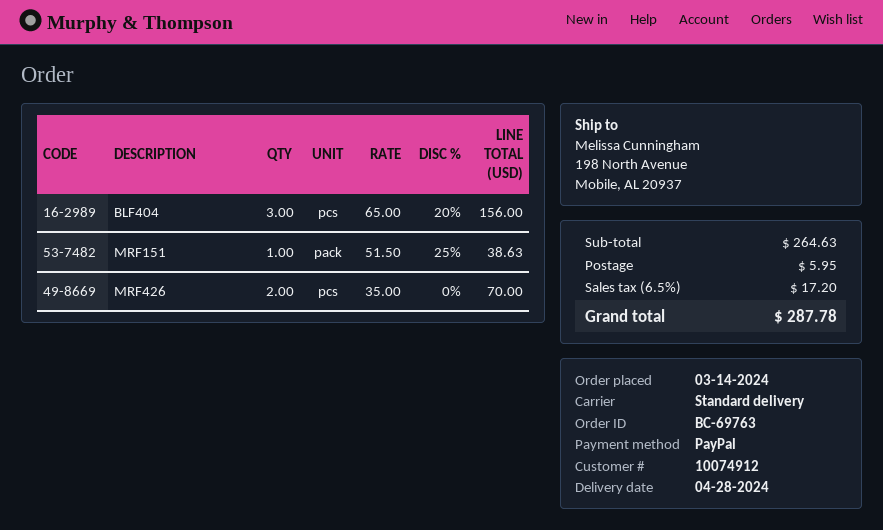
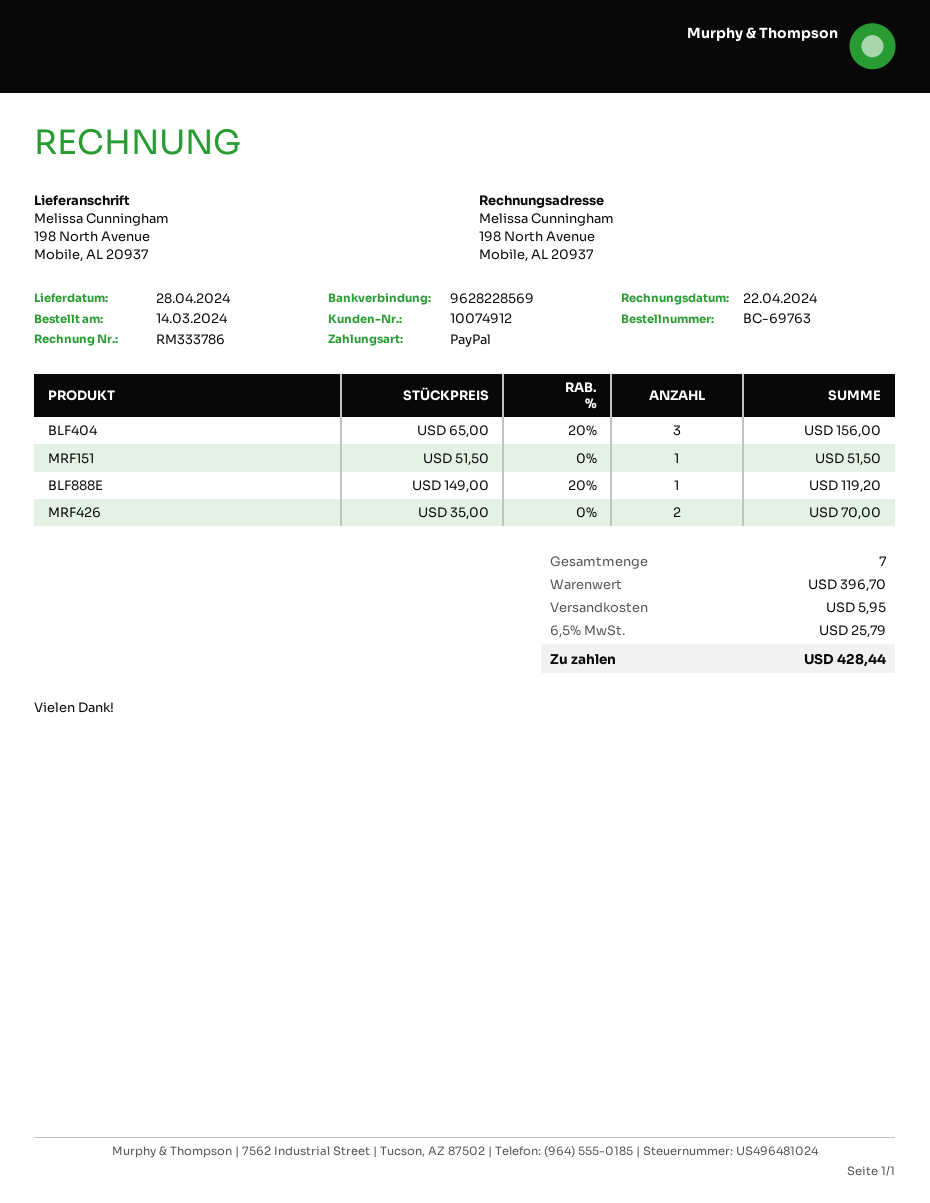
MRF151: 1 x 51.50 - 25% = 38.63 -> 1 x 51.50 = 51.50
BLF888E: none -> 1 x 149.00 - 20% = 119.20
subtotal: 264.63 -> 396.70
tax: 6.5% = 17.20 -> 6.5% = 25.79
total: 287.78 -> 428.44

